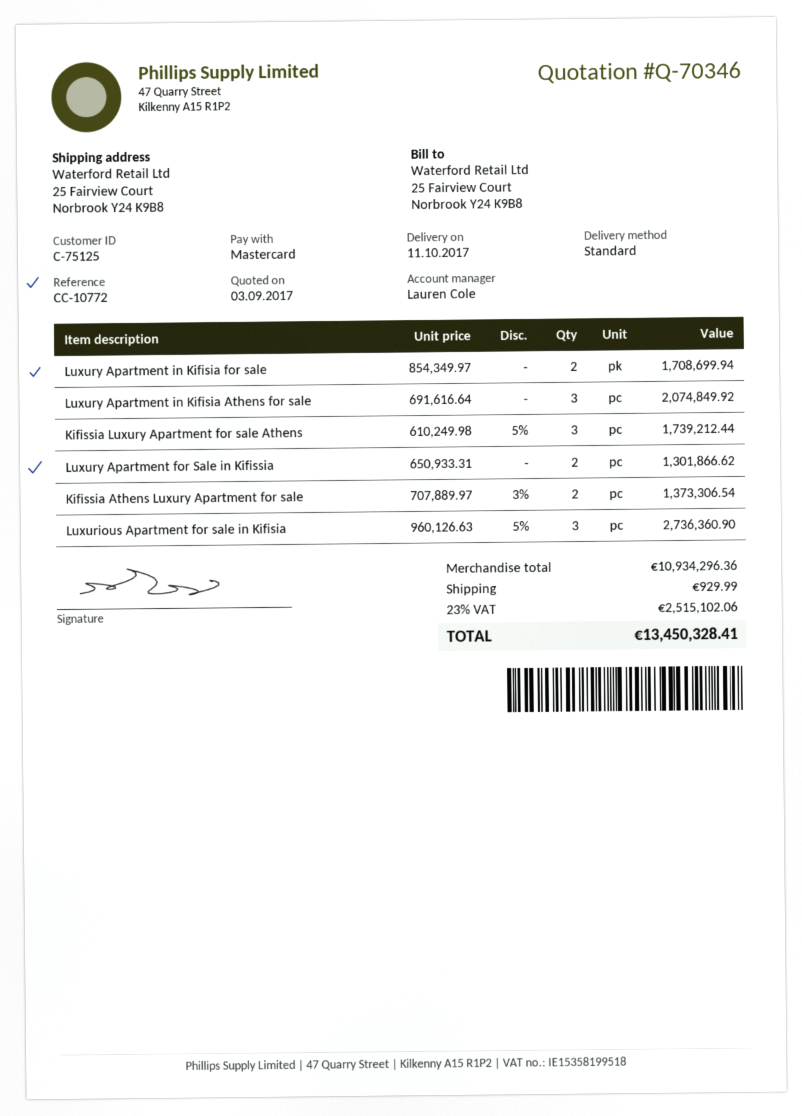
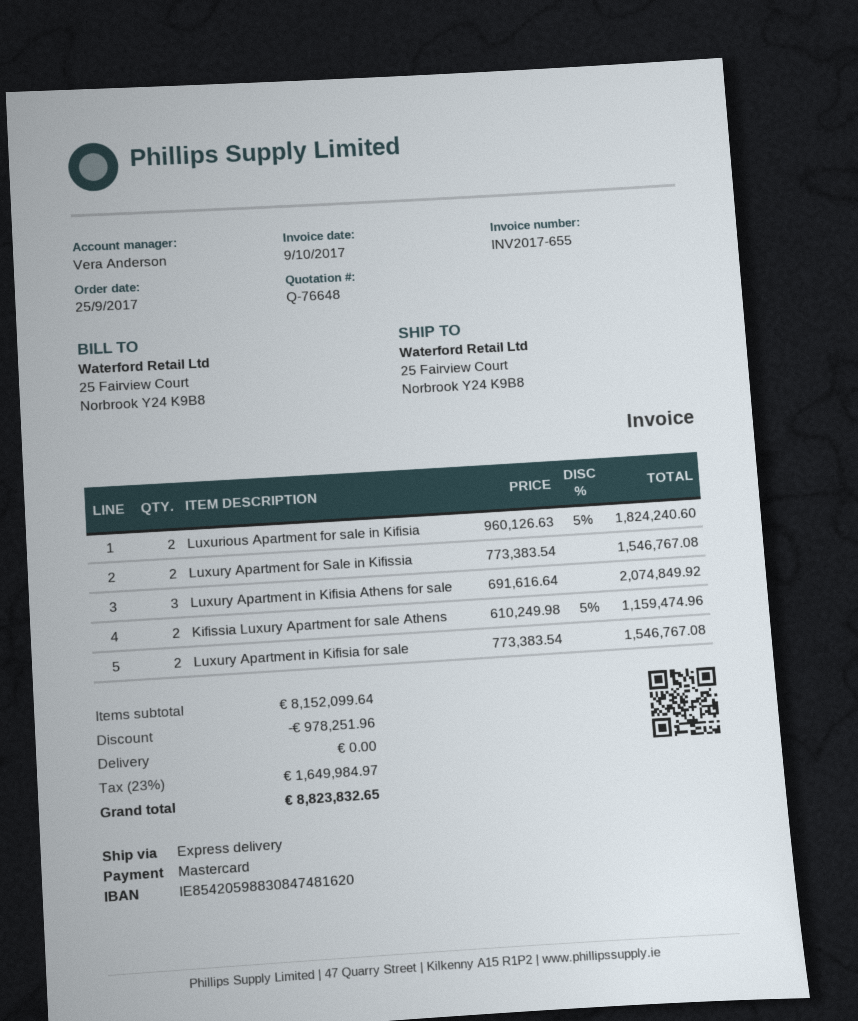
quote number: Q-70346 -> Q-76648
sales rep: Lauren Cole -> Vera Anderson
shipping method: standard -> express
Luxury Apartment in Kifisia for sale: 2 x 854349.97 = 1708699.94 -> 2 x 773383.54 = 1546767.08
Kifissia Luxury Apartment for sale Athens: 3 x 610249.98 - 5% = 1739212.44 -> 2 x 610249.98 - 5% = 1159474.96
Luxury Apartment for Sale in Kifissia: 2 x 650933.31 = 1301866.62 -> 2 x 773383.54 = 1546767.08
Kifissia Athens Luxury Apartment for sale: 2 x 707889.97 - 3% = 1373306.54 -> none
Luxurious Apartment for sale in Kifisia: 3 x 960126.63 - 5% = 2736360.90 -> 2 x 960126.63 - 5% = 1824240.60
subtotal: 10934296.36 -> 8152099.64
discount: none -> 978251.96
shipping: 929.99 -> 0.00
tax: 23% = 2515102.06 -> 23% = 1649984.97
total: 13450328.41 -> 8823832.65

